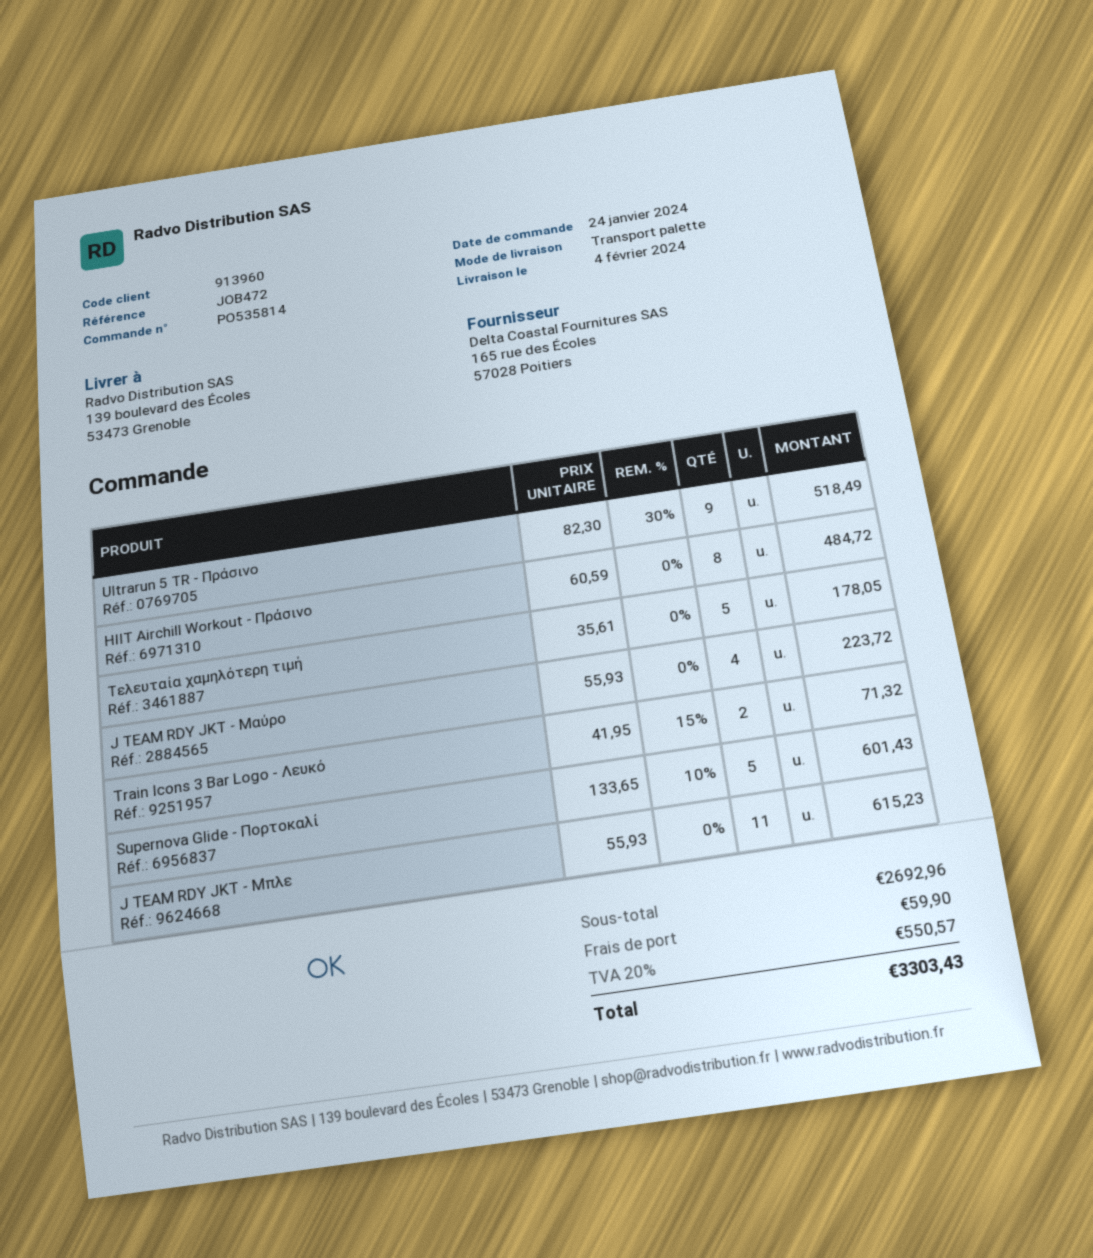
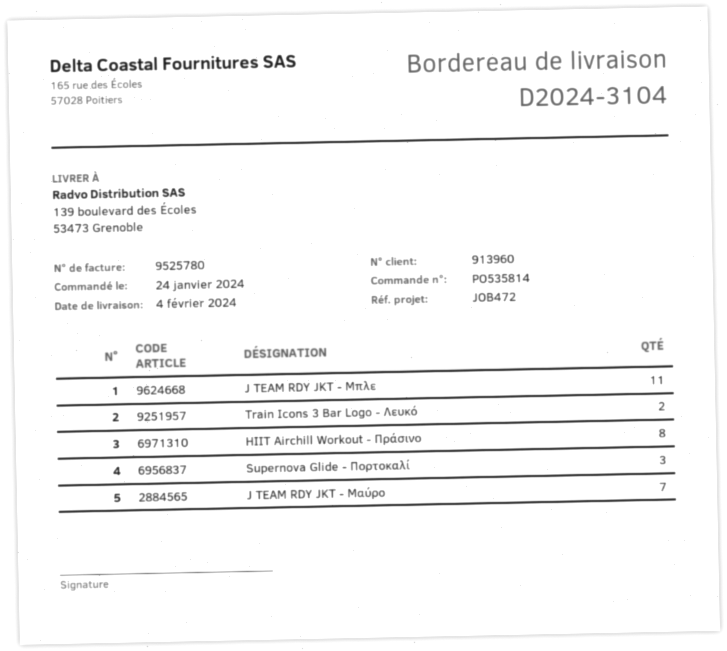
Ultrarun 5 TR - Πράσινο: 9 -> none
Τελευταία χαμηλότερη τιμή: 5 -> none
J TEAM RDY JKT - Μαύρο: 4 -> 7
Supernova Glide - Πορτοκαλί: 5 -> 3

